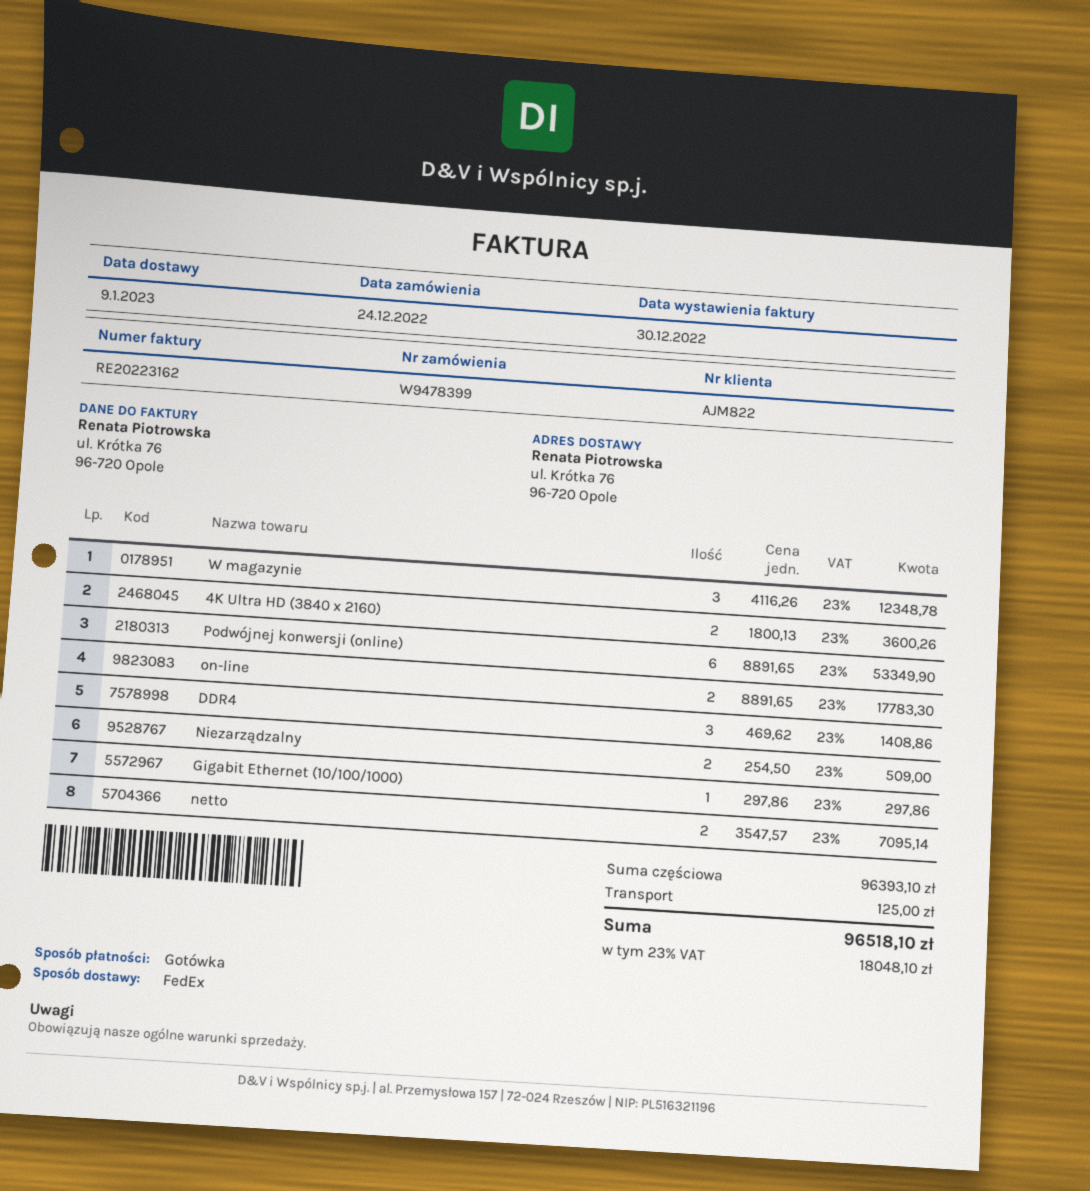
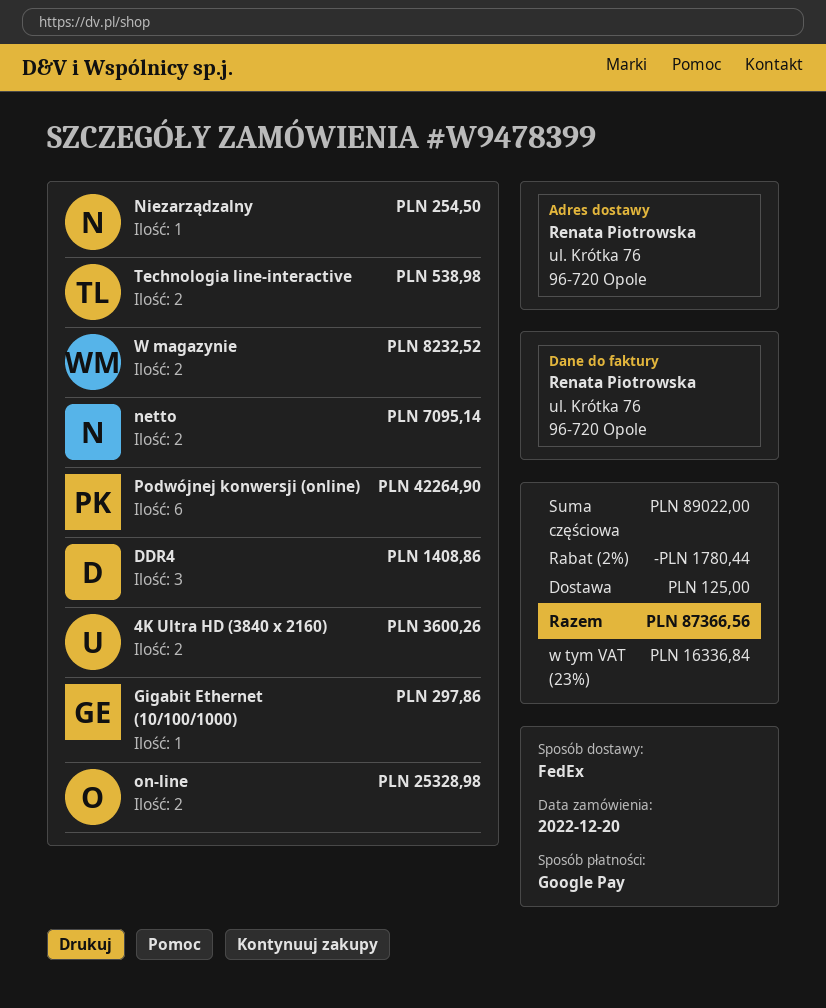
order date: 2022-12-24 -> 2022-12-20
payment method: cash -> Google Pay
W magazynie: 3 for 12348.78 -> 2 for 8232.52
Podwójnej konwersji (online): 6 for 53349.90 -> 6 for 42264.90
on-line: 2 for 17783.30 -> 2 for 25328.98
Niezarządzalny: 2 for 509.00 -> 1 for 254.50
Technologia line-interactive: none -> 2 for 538.98
subtotal: 96393.10 -> 89022.00
discount: none -> 2% = 1780.44
tax: 23% = 18048.10 -> 23% = 16336.84
total: 96518.10 -> 87366.56

